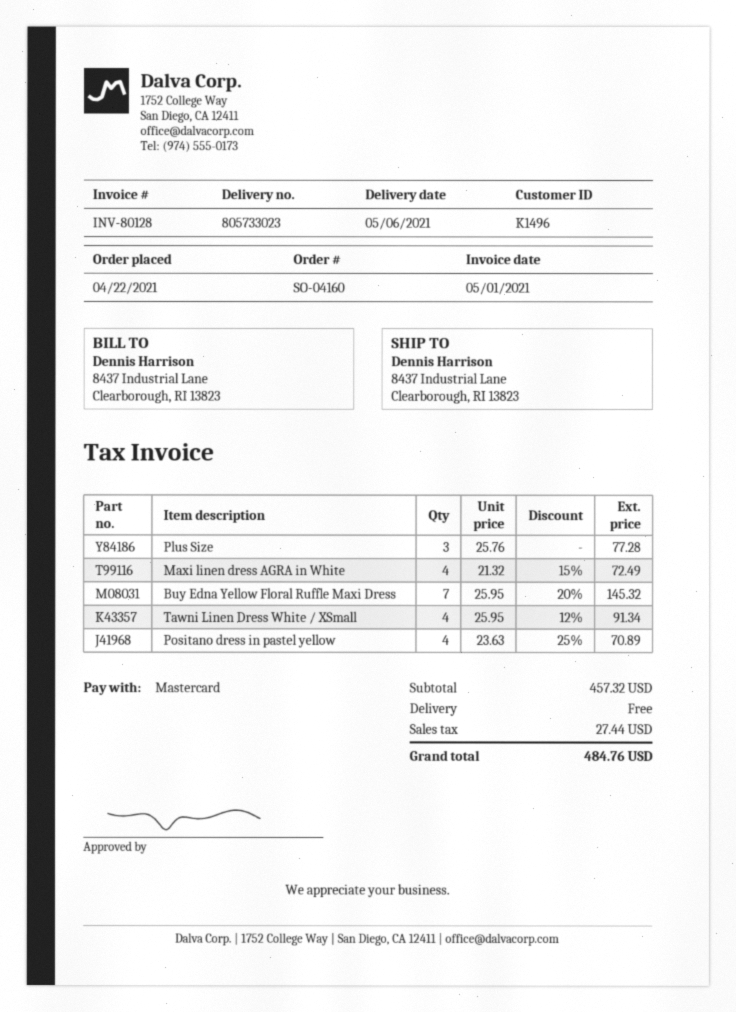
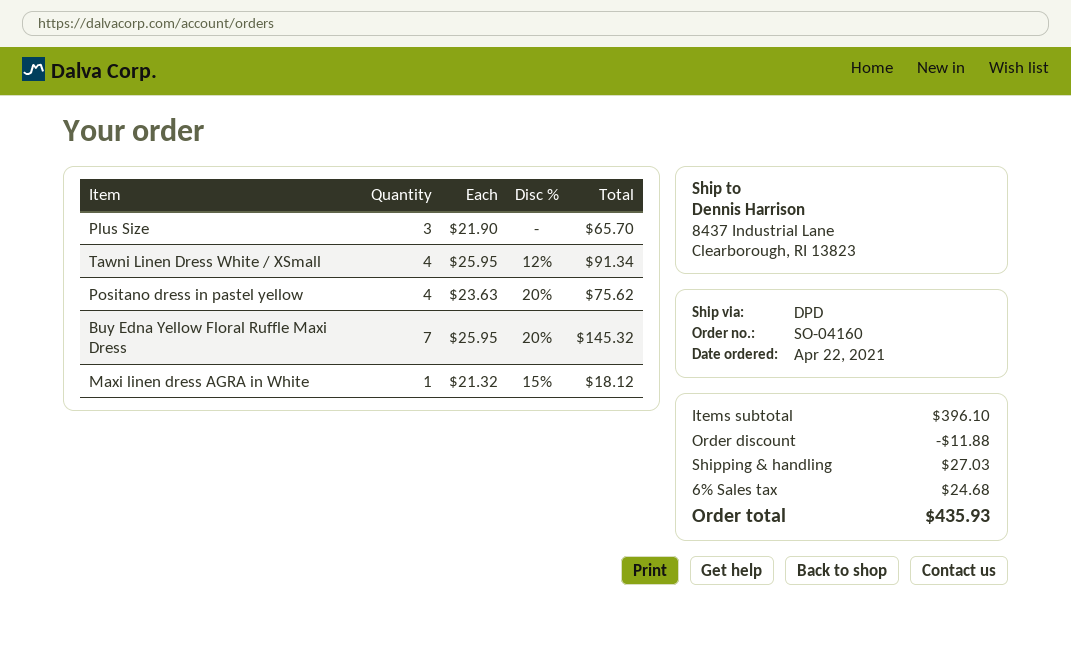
Plus Size: 3 x 25.76 = 77.28 -> 3 x 21.90 = 65.70
Maxi linen dress AGRA in White: 4 x 21.32 - 15% = 72.49 -> 1 x 21.32 - 15% = 18.12
Positano dress in pastel yellow: 4 x 23.63 - 25% = 70.89 -> 4 x 23.63 - 20% = 75.62
subtotal: 457.32 -> 396.10
discount: none -> 11.88
shipping: 0.00 -> 27.03
tax: 27.44 -> 24.68
total: 484.76 -> 435.93

